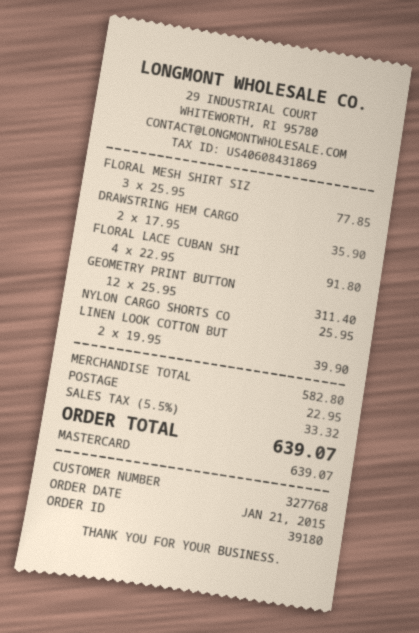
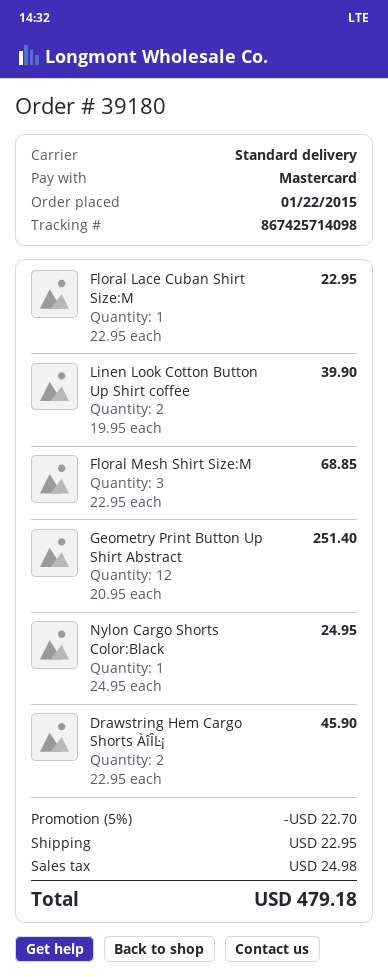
order date: 2015-01-21 -> 2015-01-22
FLORAL MESH SHIRT SIZ: 3 x 25.95 = 77.85 -> 3 x 22.95 = 68.85
DRAWSTRING HEM CARGO: 2 x 17.95 = 35.90 -> 2 x 22.95 = 45.90
FLORAL LACE CUBAN SHI: 4 x 22.95 = 91.80 -> 1 x 22.95 = 22.95
GEOMETRY PRINT BUTTON: 12 x 25.95 = 311.40 -> 12 x 20.95 = 251.40
NYLON CARGO SHORTS CO: 1 x 25.95 = 25.95 -> 1 x 24.95 = 24.95
discount: none -> 5% = 22.70
tax: 33.32 -> 24.98
total: 639.07 -> 479.18

